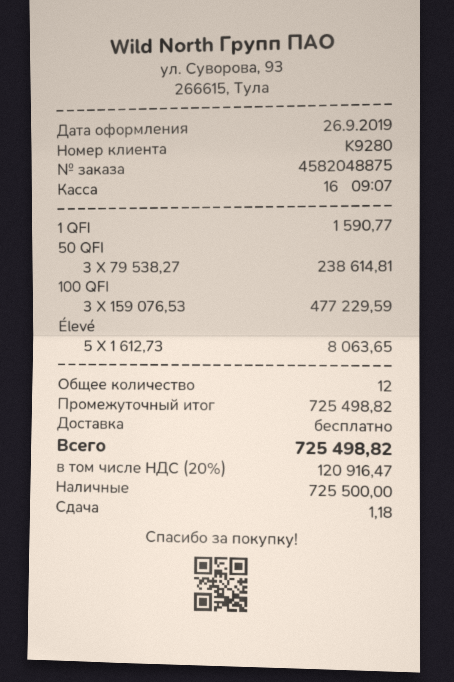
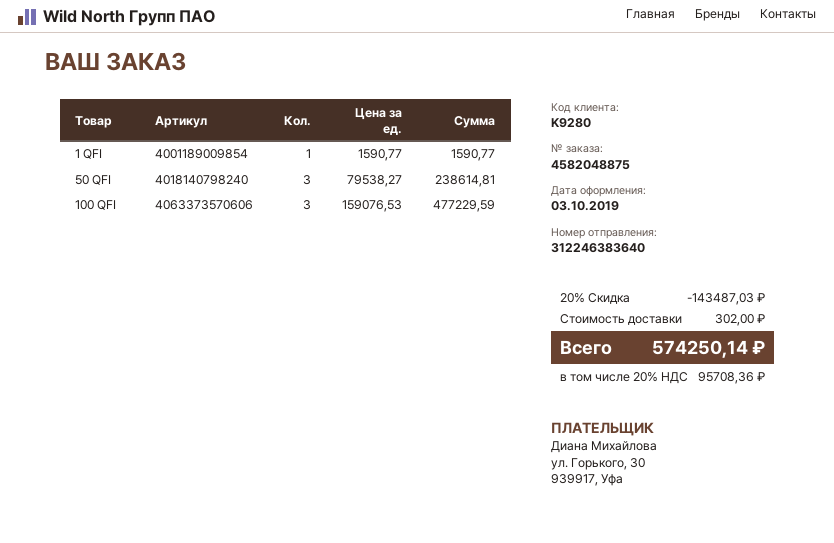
order date: 2019-09-26 -> 2019-10-03
Élevé: 5 x 1612.73 = 8063.65 -> none
discount: none -> 20% = 143487.03
shipping: 0.00 -> 302.00
tax: 20% = 120916.47 -> 20% = 95708.36
total: 725498.82 -> 574250.14

